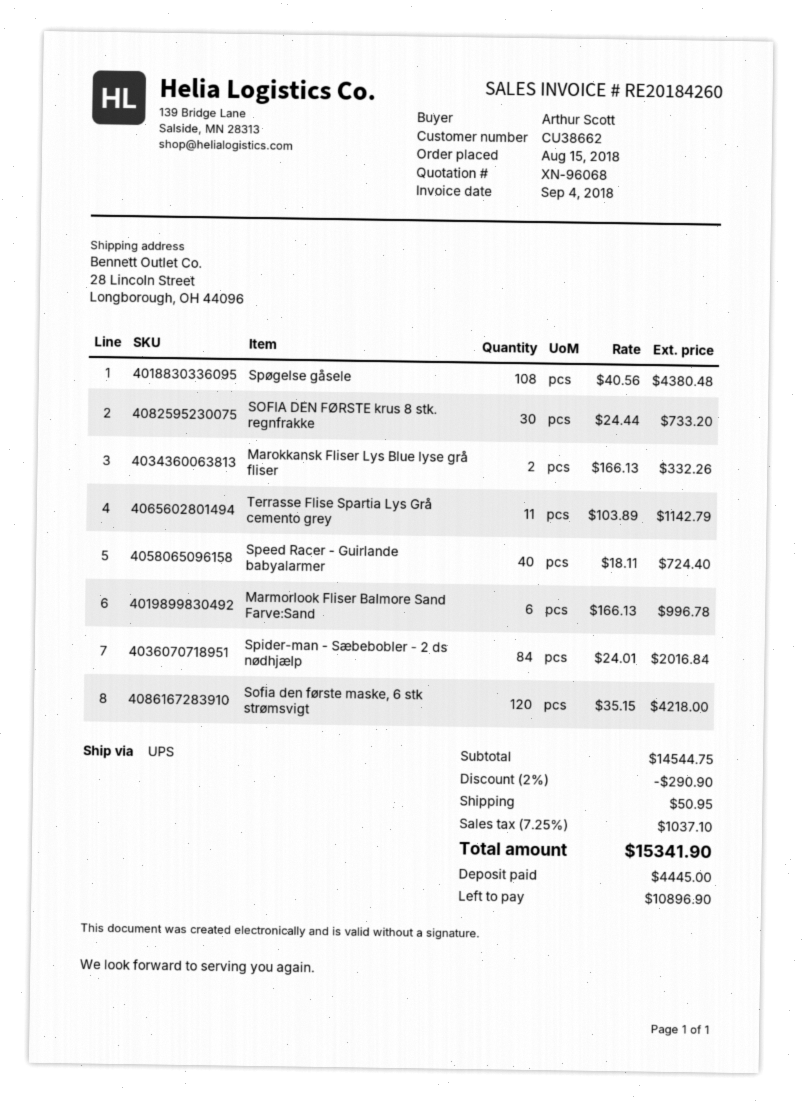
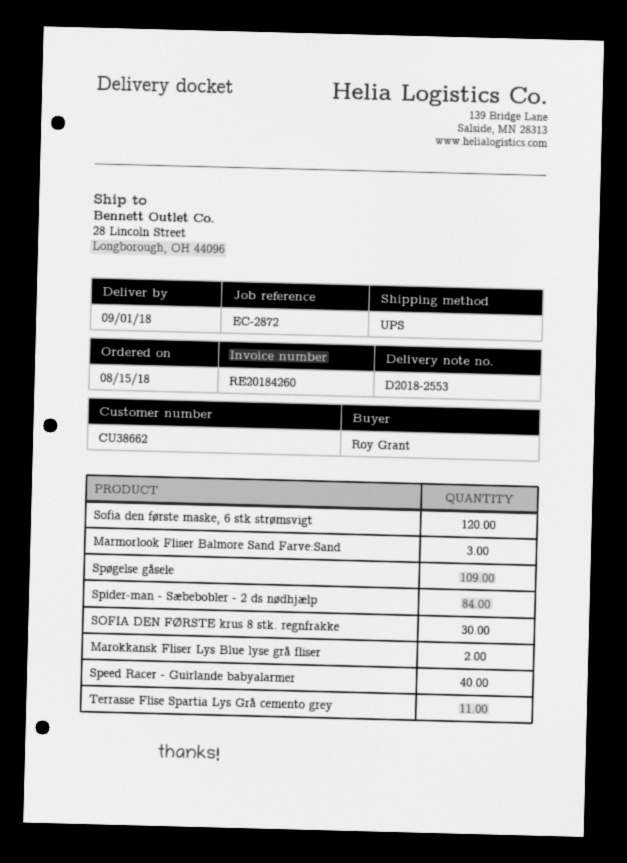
ordered by: Arthur Scott -> Roy Grant
Spøgelse gåsele: 108 -> 109
Marmorlook Fliser Balmore Sand Farve:Sand: 6 -> 3

